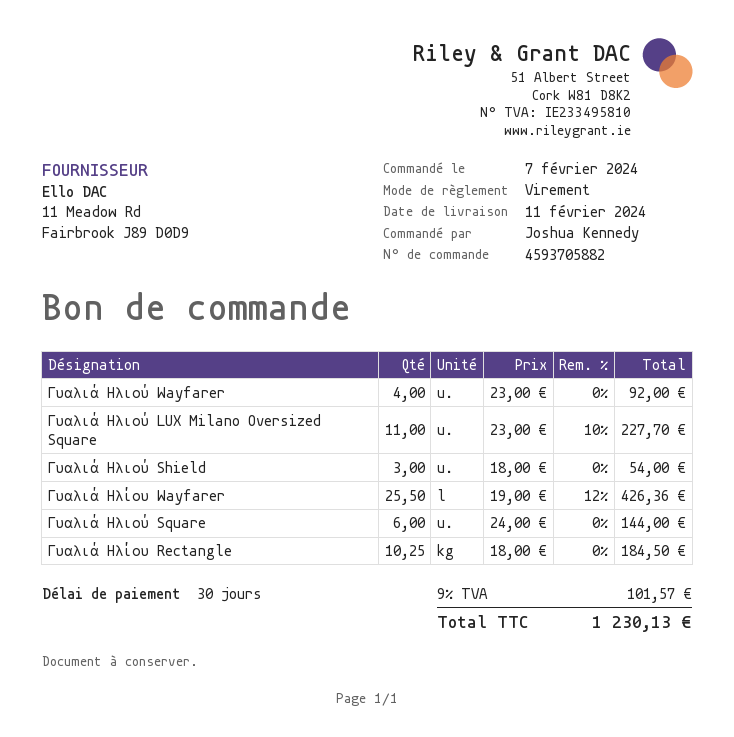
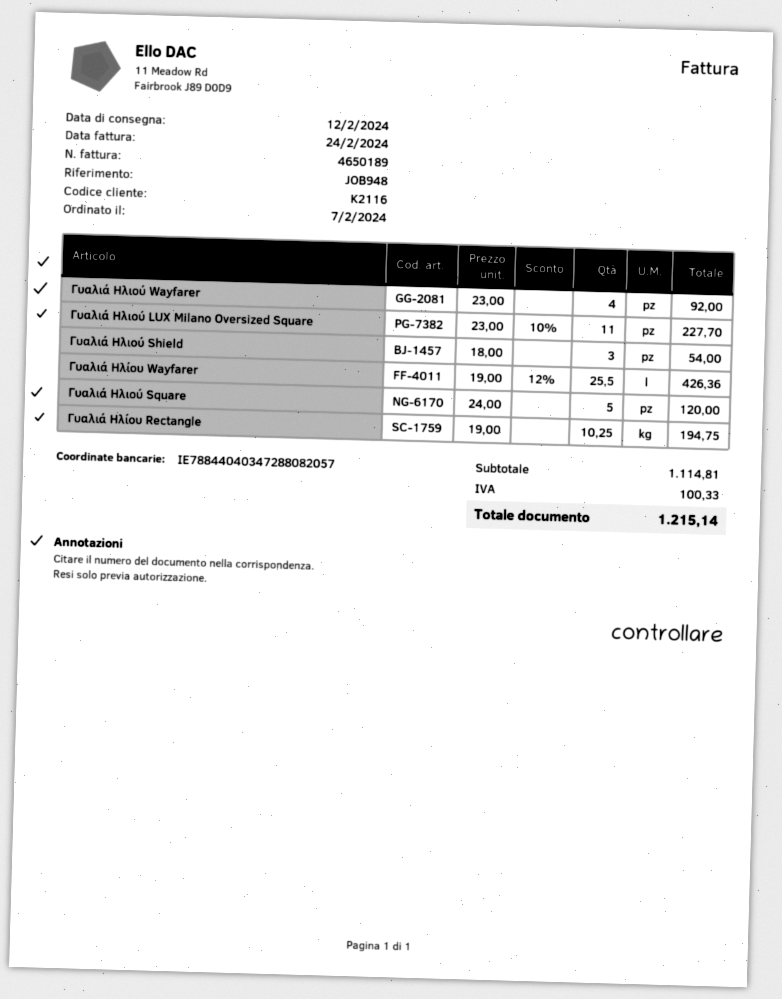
delivery date: 2024-02-11 -> 2024-02-12
Γυαλιά Ηλιού Square: 6 x 24.00 = 144.00 -> 5 x 24.00 = 120.00
Γυαλιά Ηλίου Rectangle: 10.25 x 18.00 = 184.50 -> 10.25 x 19.00 = 194.75
tax: 101.57 -> 100.33
total: 1230.13 -> 1215.14

